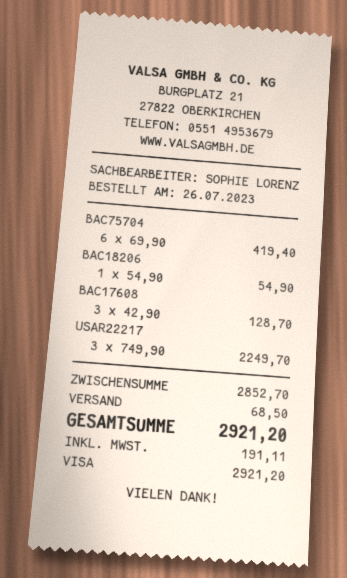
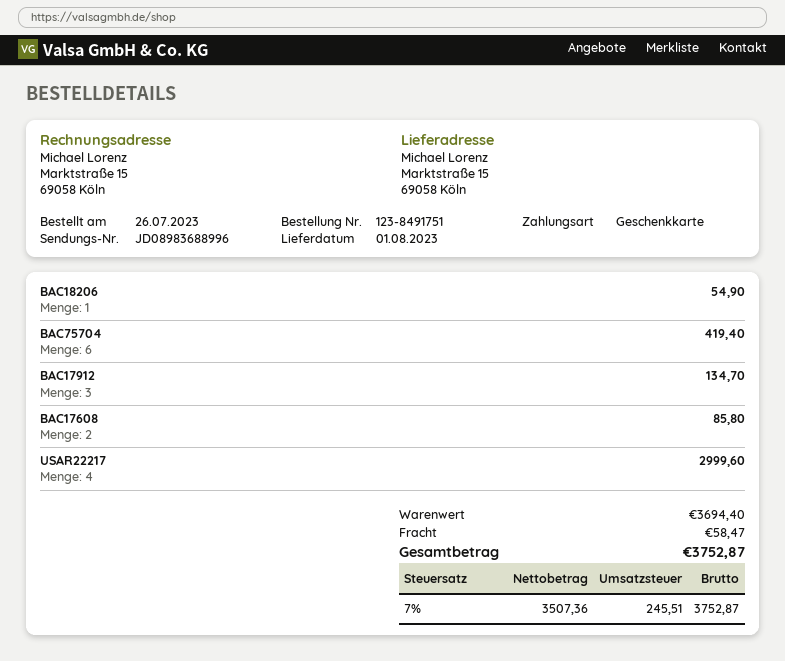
payment method: Visa -> gift card
BAC17608: 3 for 128.70 -> 2 for 85.80
USAR22217: 3 for 2249.70 -> 4 for 2999.60
BAC17912: none -> 3 for 134.70
subtotal: 2852.70 -> 3694.40
shipping: 68.50 -> 58.47
tax: 191.11 -> 245.51
total: 2921.20 -> 3752.87

